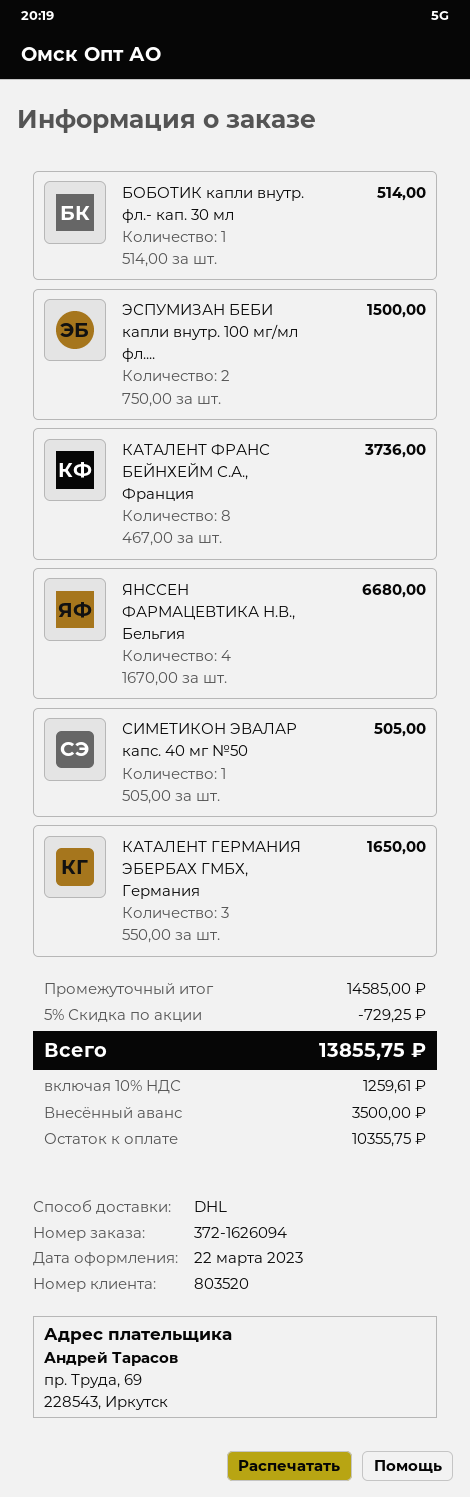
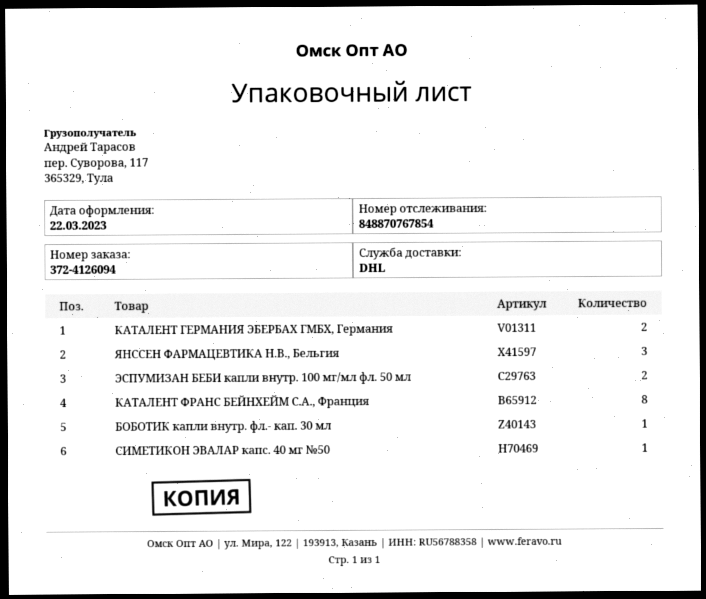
order number: 372-1626094 -> 372-4126094
ЯНССЕН ФАРМАЦЕВТИКА Н.В., Бельгия: 4 -> 3
КАТАЛЕНТ ГЕРМАНИЯ ЭБЕРБАХ ГМБХ, Германия: 3 -> 2

